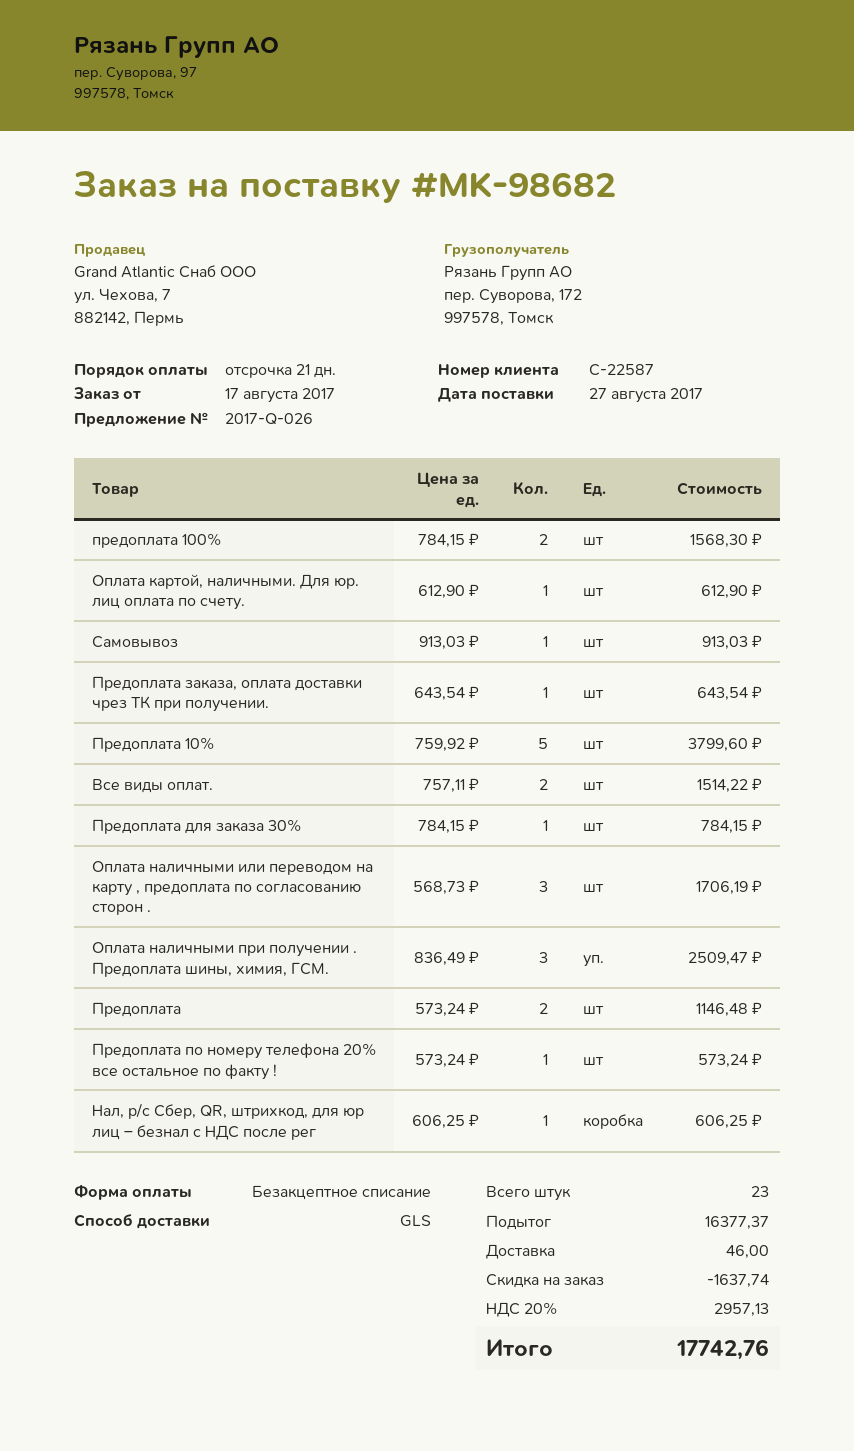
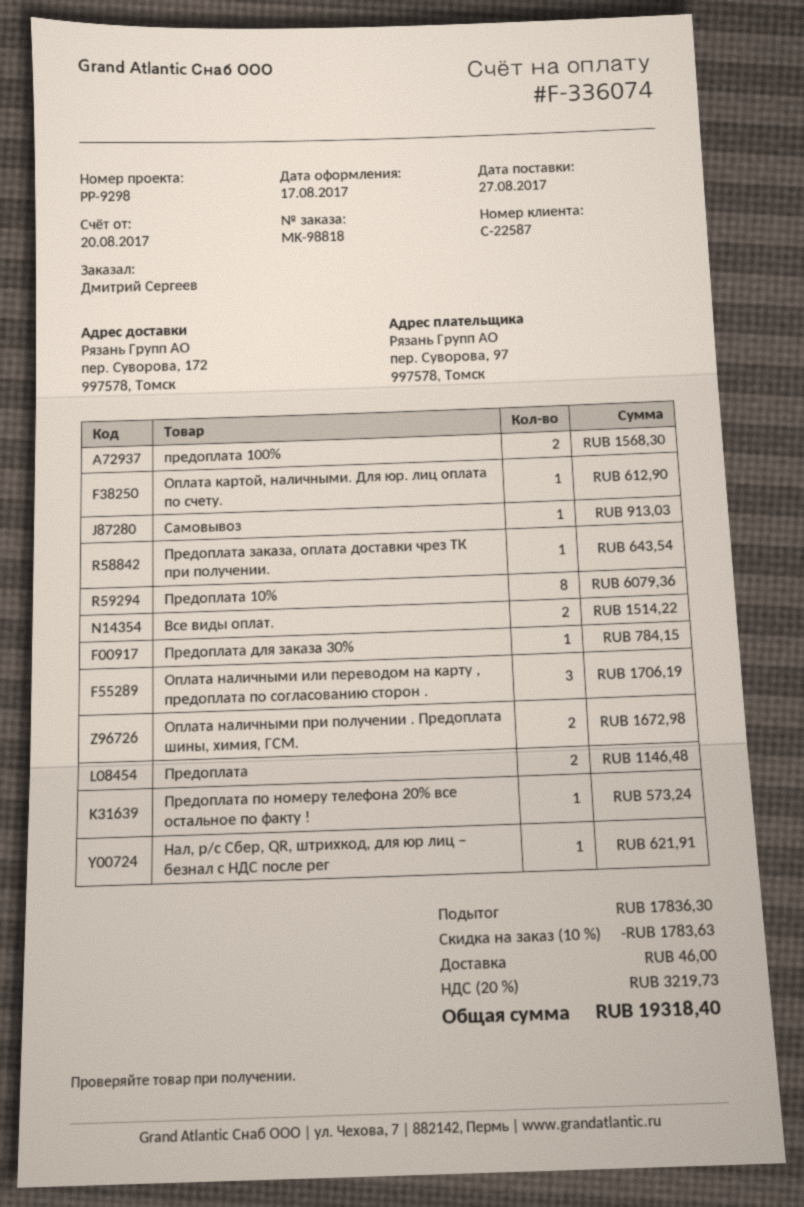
order number: MK-98682 -> MK-98818
Предоплата 10%: 5 for 3799.60 -> 8 for 6079.36
Оплата наличными при получении . Предоплата шины, химия, ГСМ.: 3 for 2509.47 -> 2 for 1672.98
Нал, р/с Сбер, QR, штрихкод, для юр лиц – безнал с НДС после рег: 1 for 606.25 -> 1 for 621.91
subtotal: 16377.37 -> 17836.30
discount: 1637.74 -> 1783.63
tax: 20% = 2957.13 -> 20% = 3219.73
total: 17742.76 -> 19318.40

